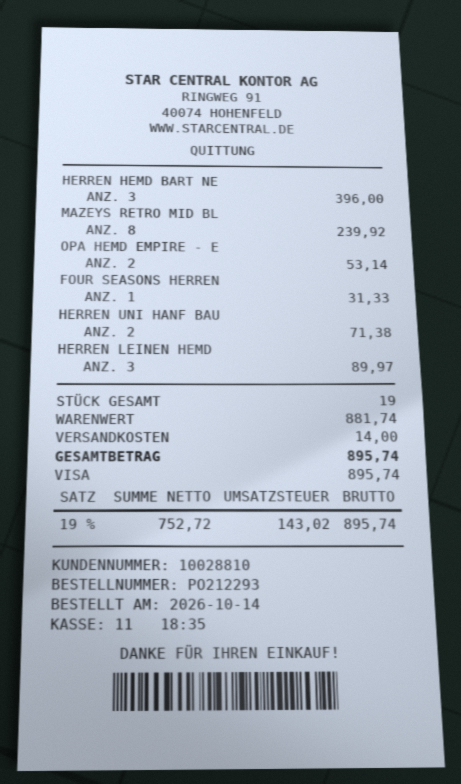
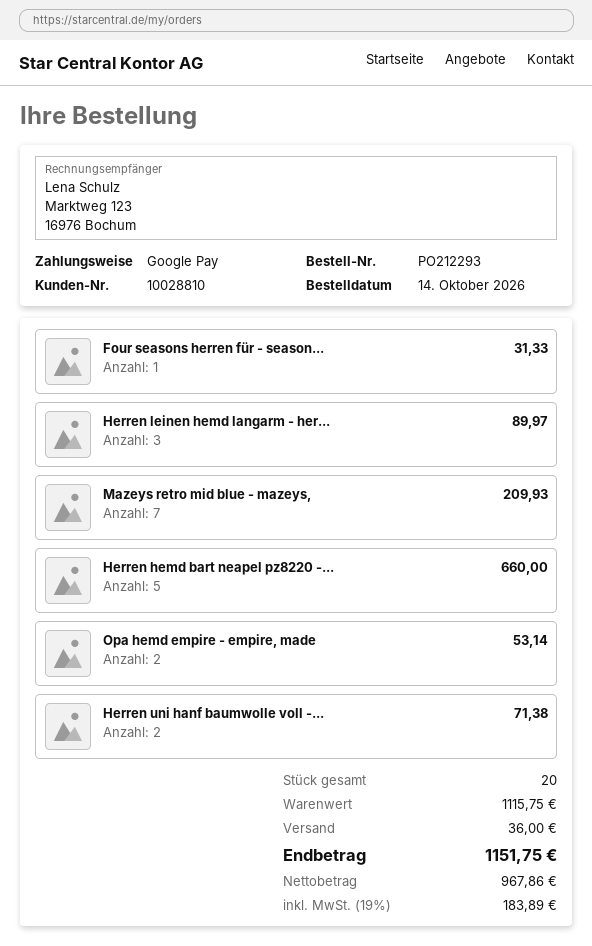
payment method: Visa -> Google Pay
HERREN HEMD BART NE: 3 for 396.00 -> 5 for 660.00
MAZEYS RETRO MID BL: 8 for 239.92 -> 7 for 209.93
total quantity: 19 -> 20
subtotal: 881.74 -> 1115.75
shipping: 14.00 -> 36.00
net: 752.72 -> 967.86
tax: 19% = 143.02 -> 19% = 183.89
total: 895.74 -> 1151.75

